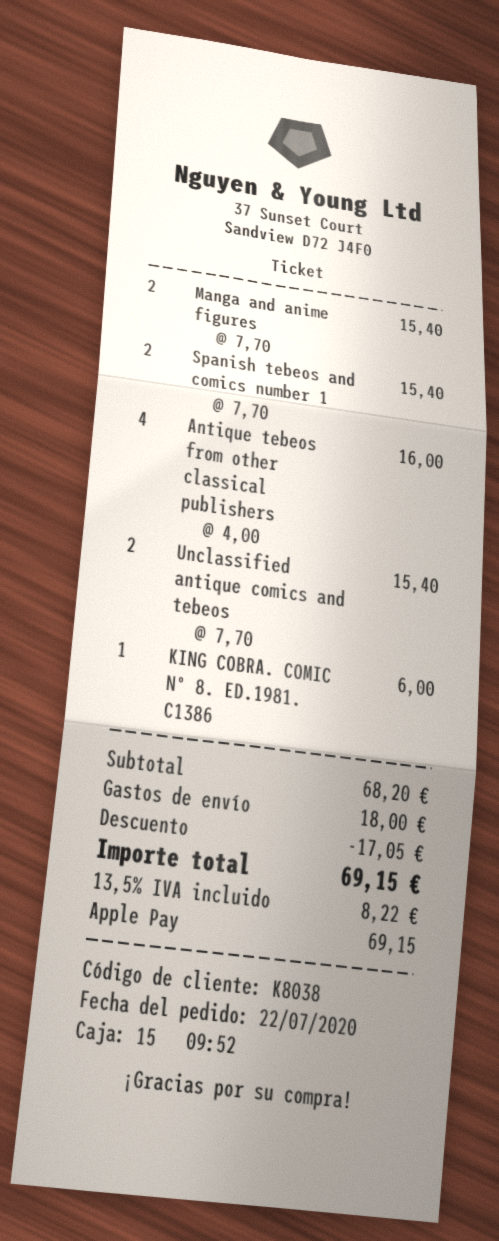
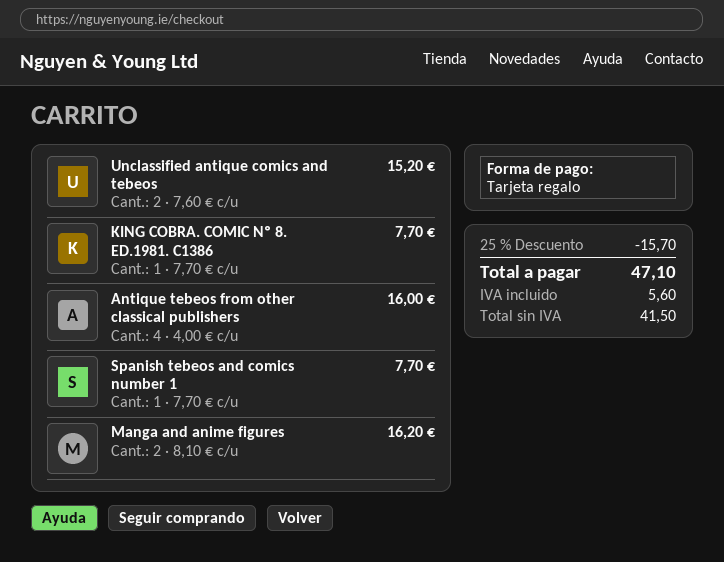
payment method: Apple Pay -> gift card
Manga and anime figures: 2 x 7.70 = 15.40 -> 2 x 8.10 = 16.20
Spanish tebeos and comics number 1: 2 x 7.70 = 15.40 -> 1 x 7.70 = 7.70
Unclassified antique comics and tebeos: 2 x 7.70 = 15.40 -> 2 x 7.60 = 15.20
KING COBRA. COMIC Nº 8. ED.1981. C1386: 1 x 6.00 = 6.00 -> 1 x 7.70 = 7.70
discount: 17.05 -> 15.70
shipping: 18.00 -> none
tax: 8.22 -> 5.60
total: 69.15 -> 47.10

